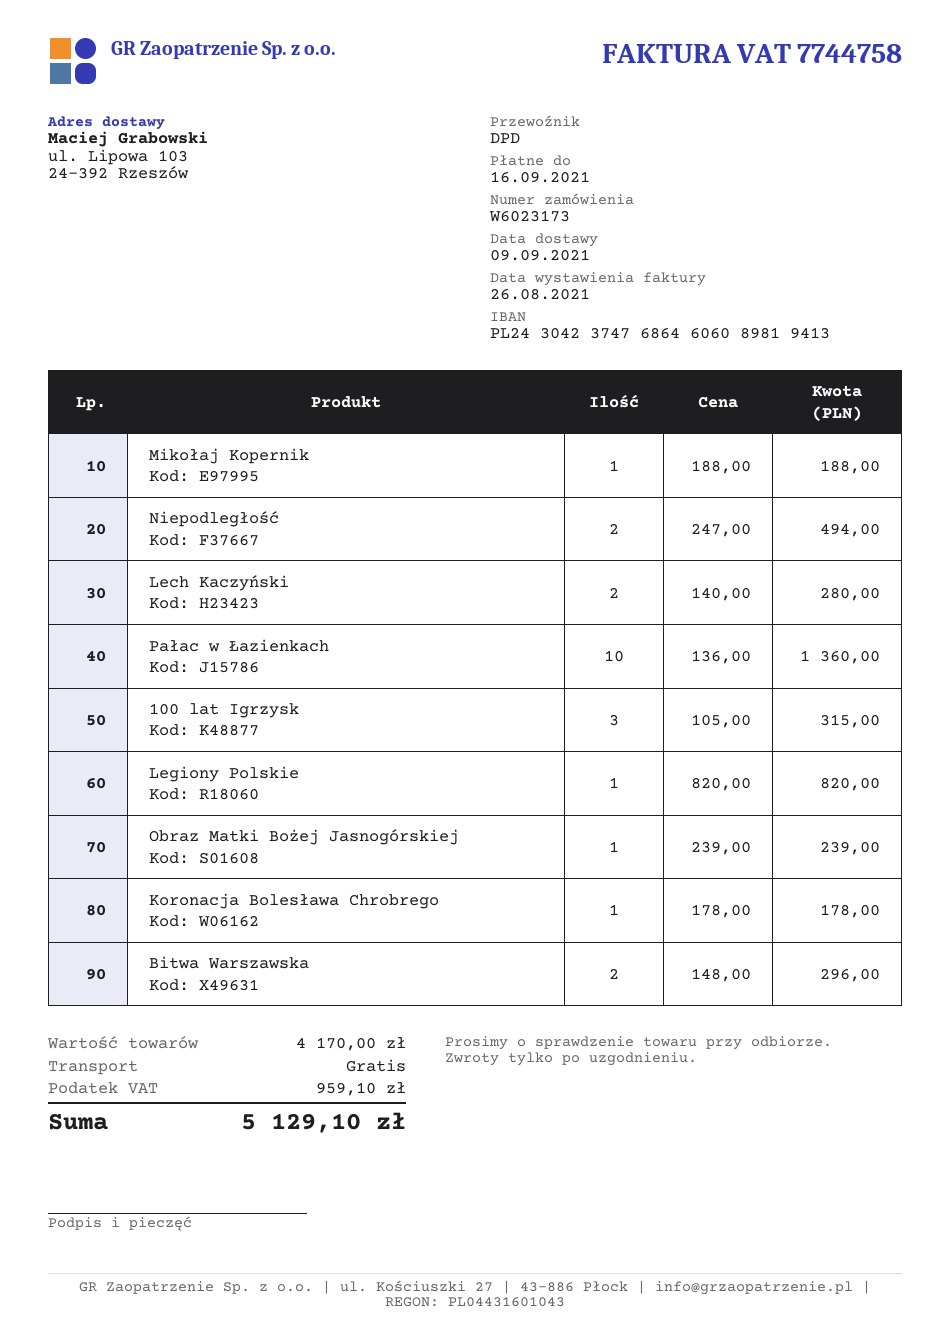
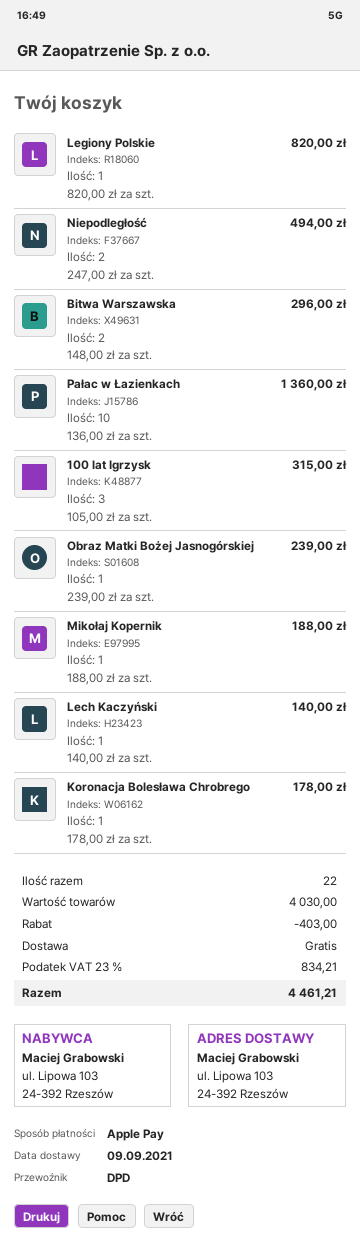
Lech Kaczyński: 2 x 140.00 = 280.00 -> 1 x 140.00 = 140.00
subtotal: 4170.00 -> 4030.00
discount: none -> 403.00
tax: 959.10 -> 834.21
total: 5129.10 -> 4461.21

